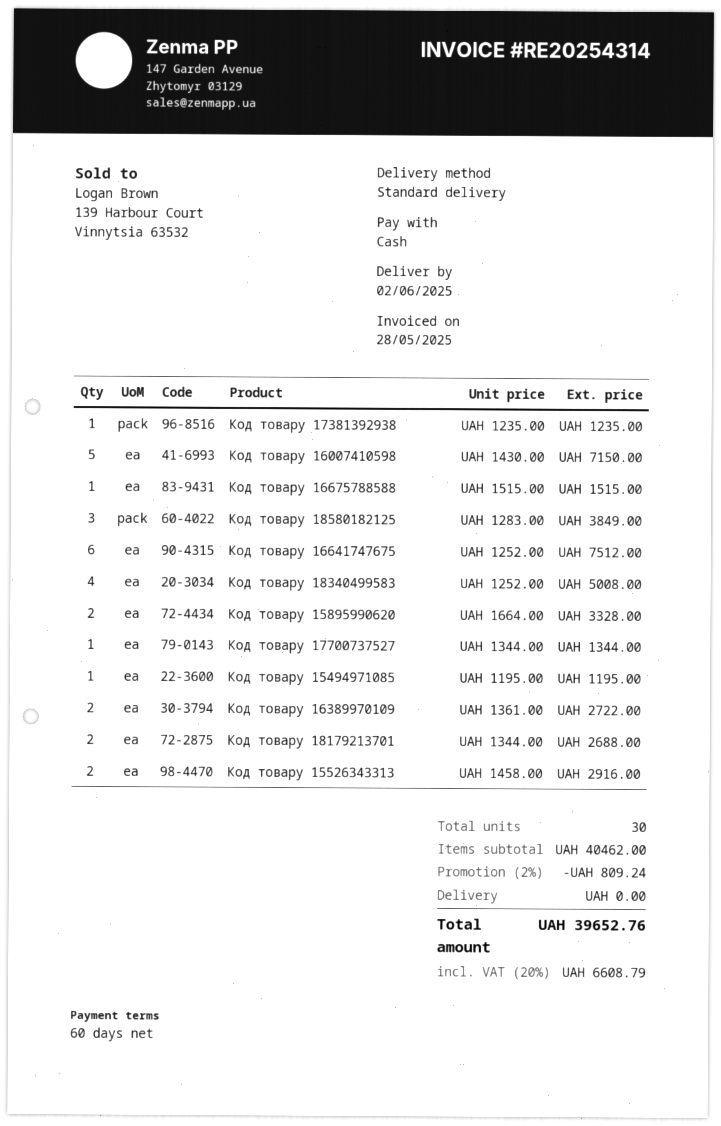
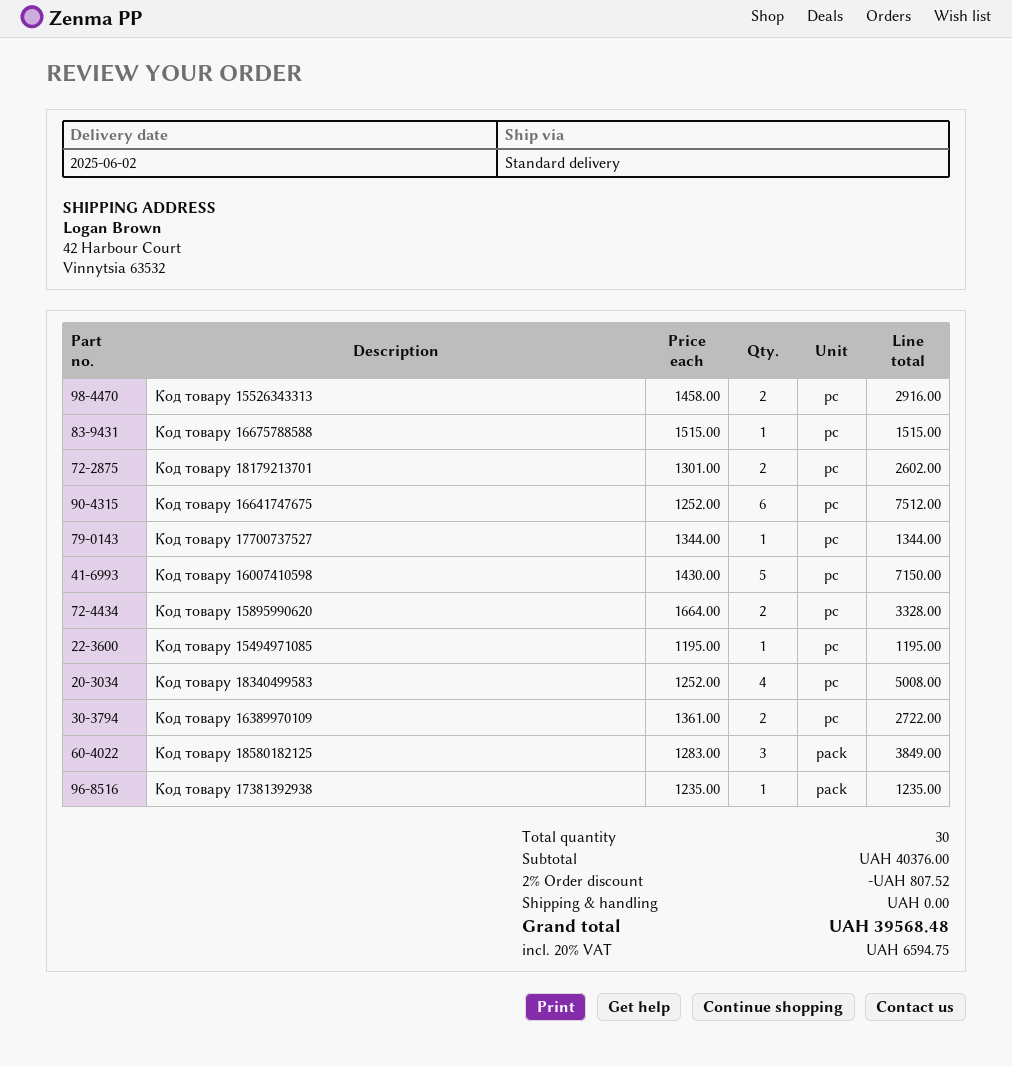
Код товару 18179213701: 2 x 1344.00 = 2688.00 -> 2 x 1301.00 = 2602.00
subtotal: 40462.00 -> 40376.00
discount: 2% = 809.24 -> 2% = 807.52
tax: 20% = 6608.79 -> 20% = 6594.75
total: 39652.76 -> 39568.48

